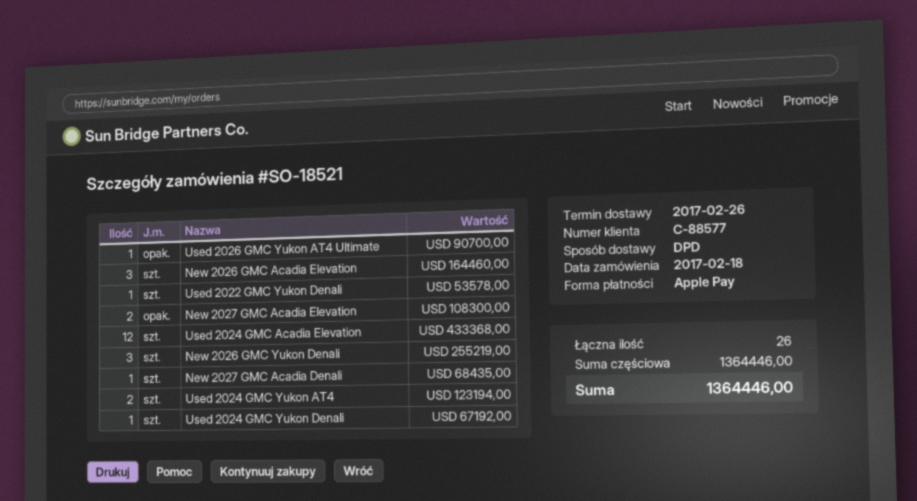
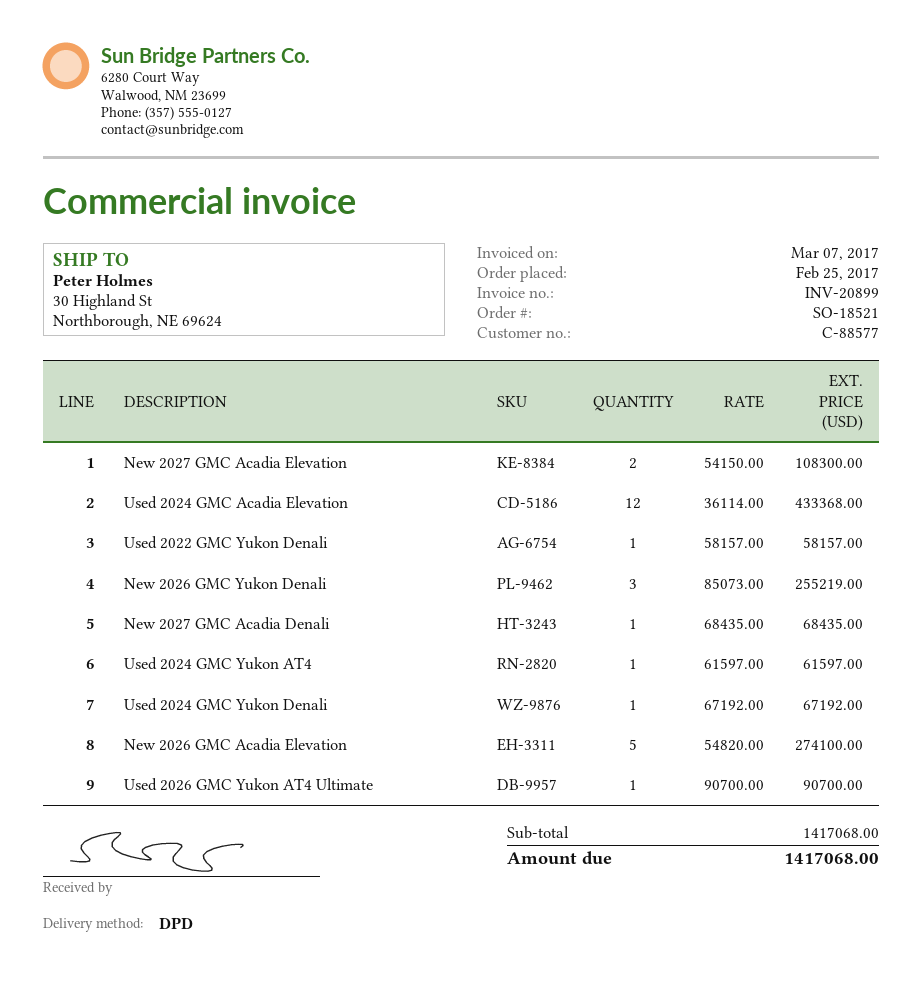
order date: 2017-02-18 -> 2017-02-25
New 2026 GMC Acadia Elevation: 3 for 164460.00 -> 5 for 274100.00
Used 2022 GMC Yukon Denali: 1 for 53578.00 -> 1 for 58157.00
Used 2024 GMC Yukon AT4: 2 for 123194.00 -> 1 for 61597.00
subtotal: 1364446.00 -> 1417068.00
total: 1364446.00 -> 1417068.00

